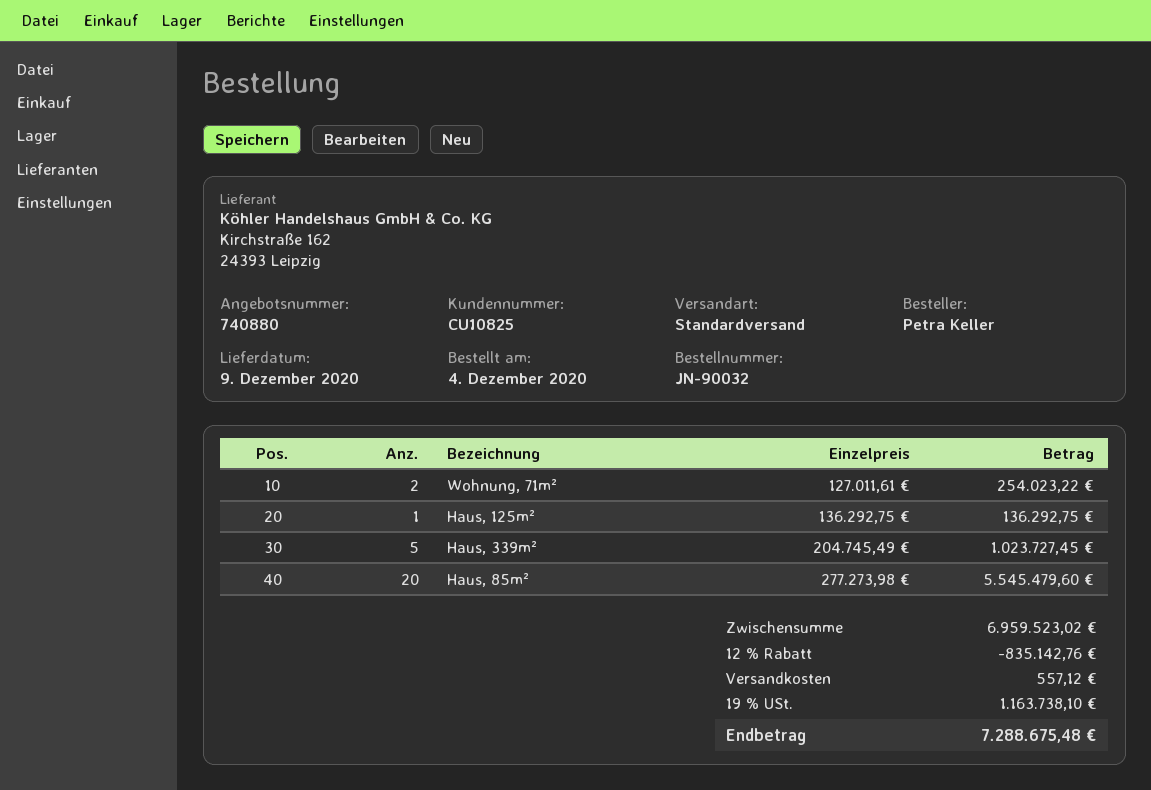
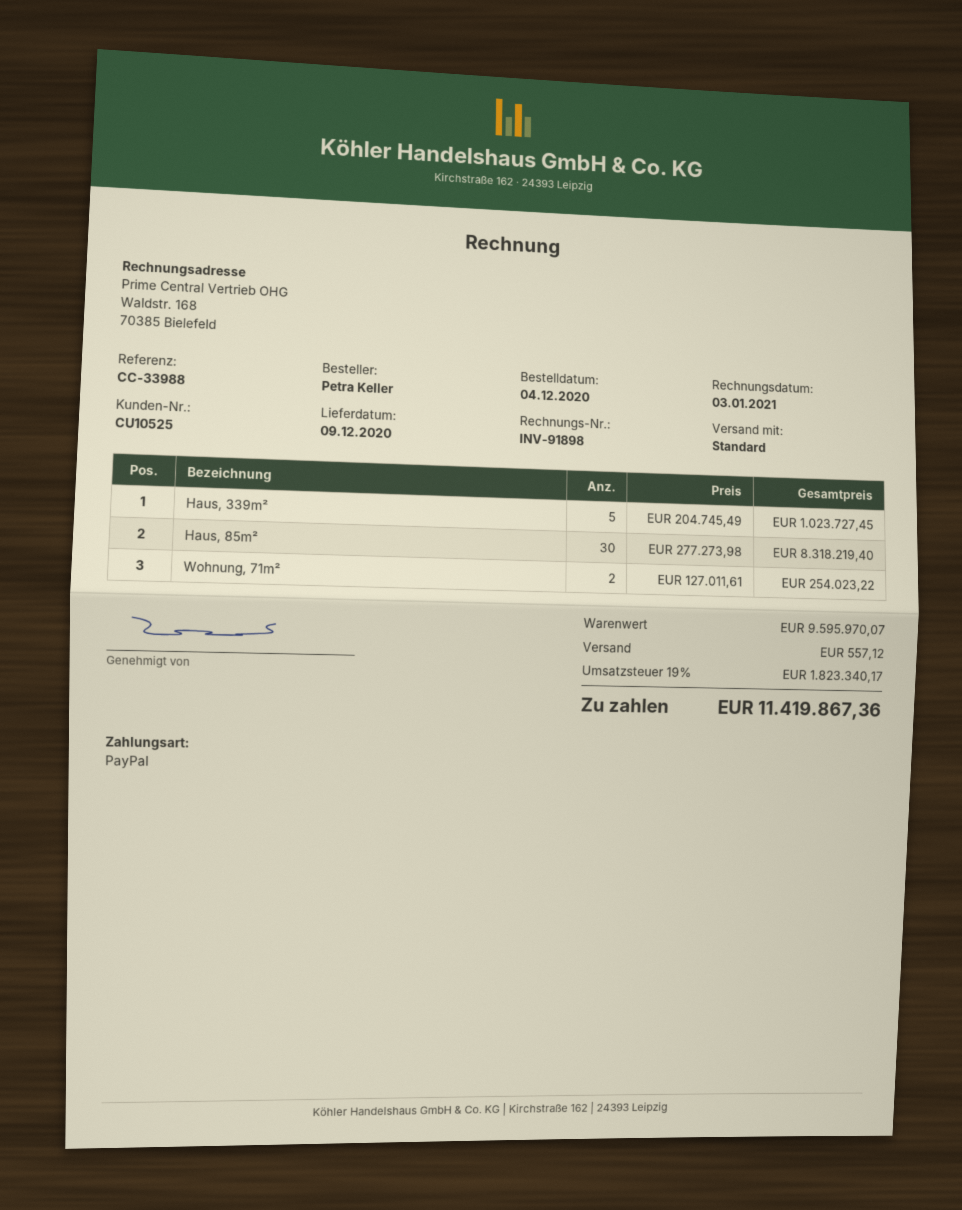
customer number: CU10825 -> CU10525
Haus, 125m²: 1 x 136292.75 = 136292.75 -> none
Haus, 85m²: 20 x 277273.98 = 5545479.60 -> 30 x 277273.98 = 8318219.40
subtotal: 6959523.02 -> 9595970.07
discount: 12% = 835142.76 -> none
tax: 19% = 1163738.10 -> 19% = 1823340.17
total: 7288675.48 -> 11419867.36

